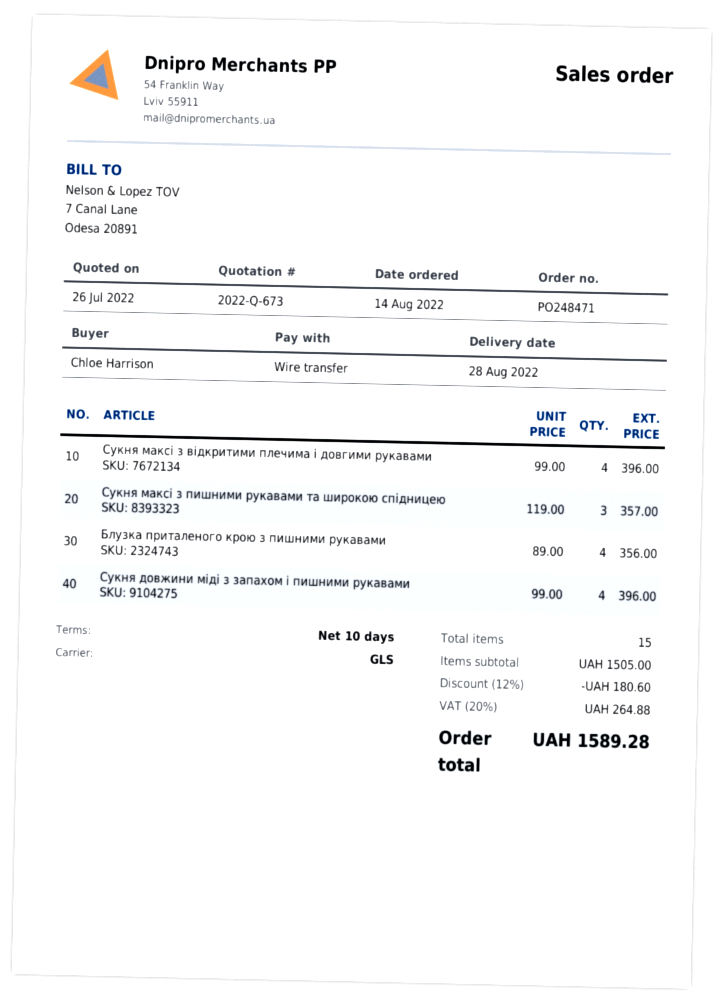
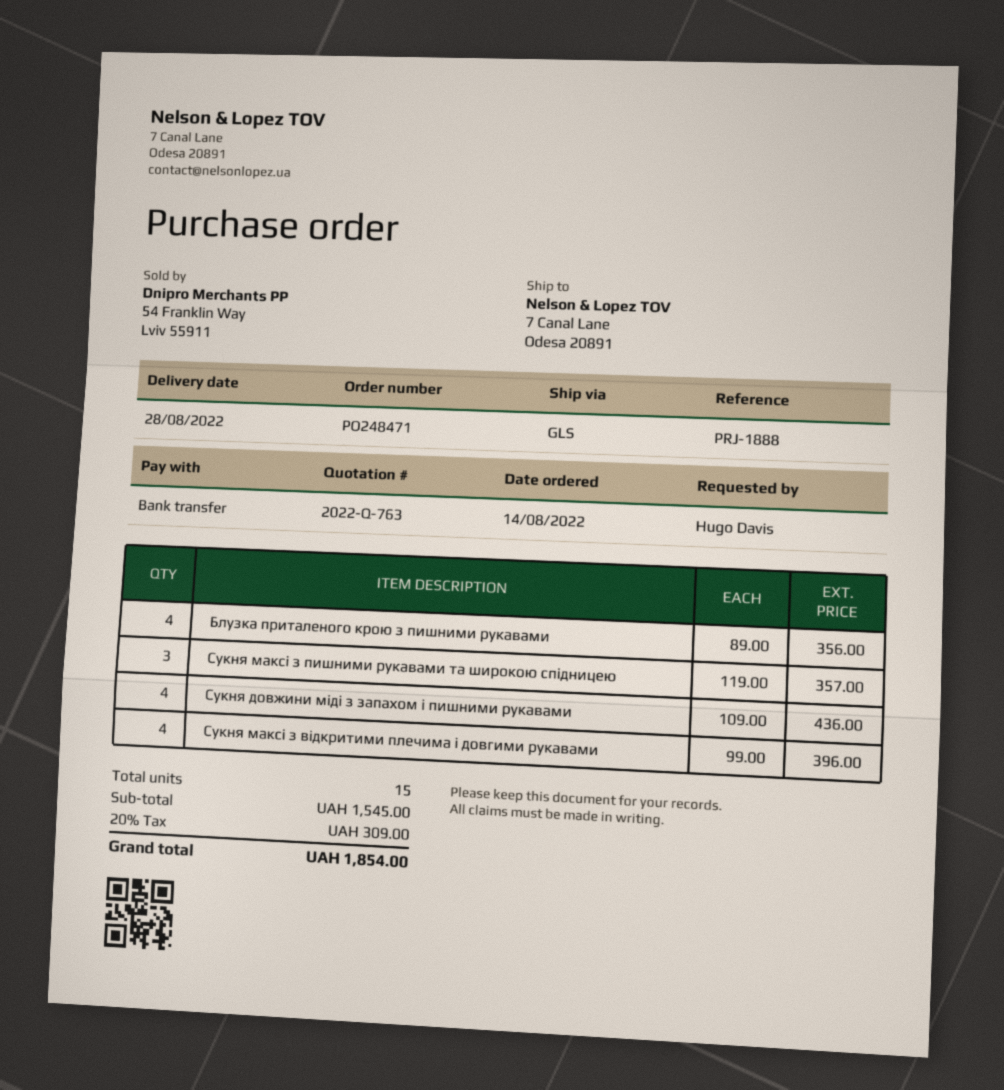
quote number: 2022-Q-673 -> 2022-Q-763
ordered by: Chloe Harrison -> Hugo Davis
Сукня довжини міді з запахом і пишними рукавами: 4 x 99.00 = 396.00 -> 4 x 109.00 = 436.00
subtotal: 1505.00 -> 1545.00
discount: 12% = 180.60 -> none
tax: 20% = 264.88 -> 20% = 309.00
total: 1589.28 -> 1854.00

